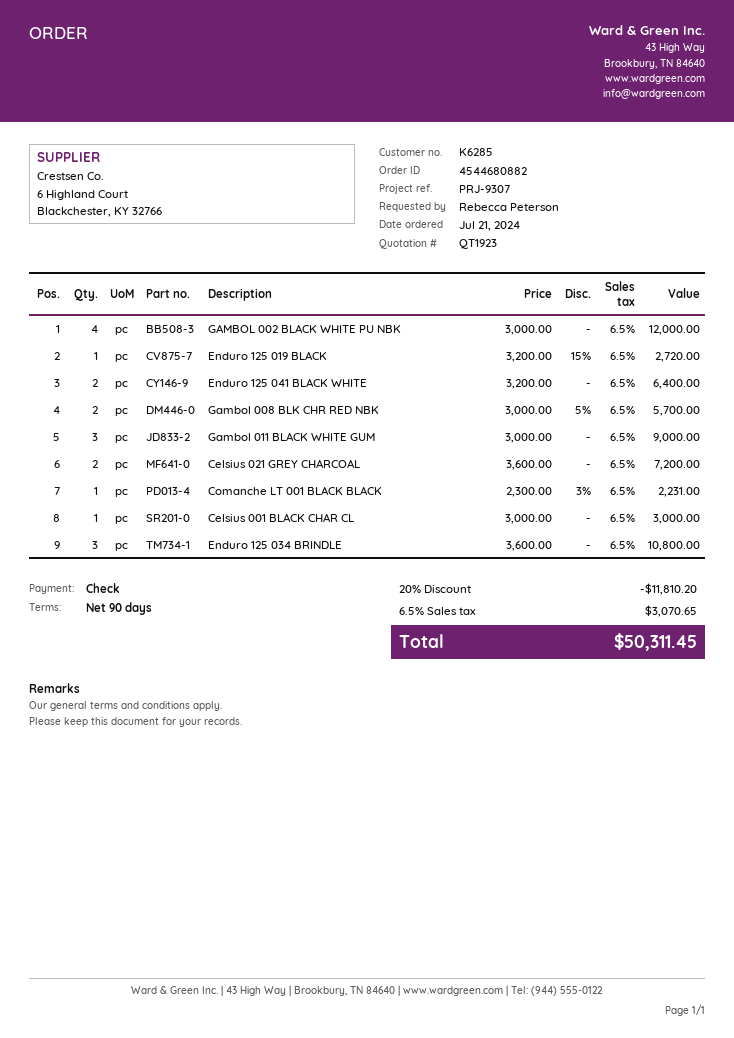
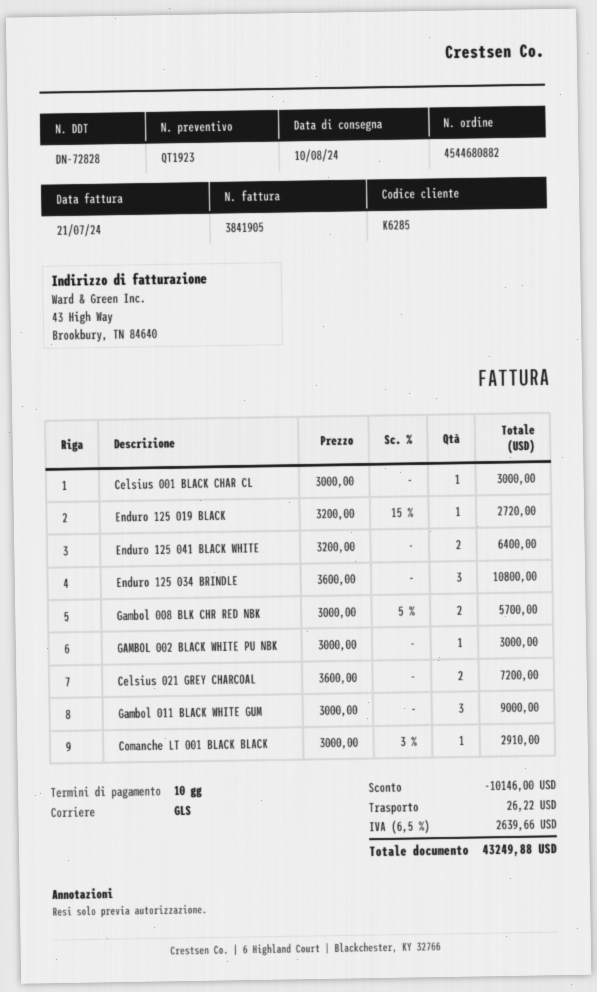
payment terms: 90 days -> 10 days
GAMBOL 002 BLACK WHITE PU NBK: 4 x 3000.00 = 12000.00 -> 1 x 3000.00 = 3000.00
Comanche LT 001 BLACK BLACK: 1 x 2300.00 - 3% = 2231.00 -> 1 x 3000.00 - 3% = 2910.00
discount: 11810.20 -> 10146.00
shipping: none -> 26.22
tax: 6.5% = 3070.65 -> 6.5% = 2639.66
total: 50311.45 -> 43249.88

